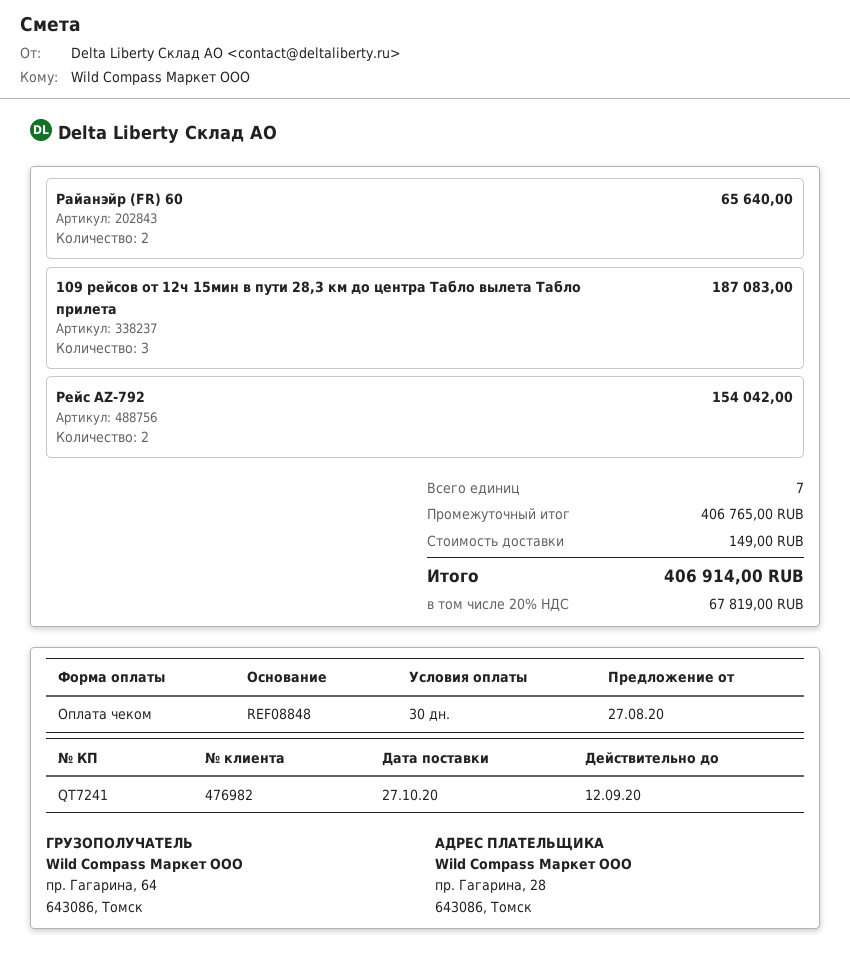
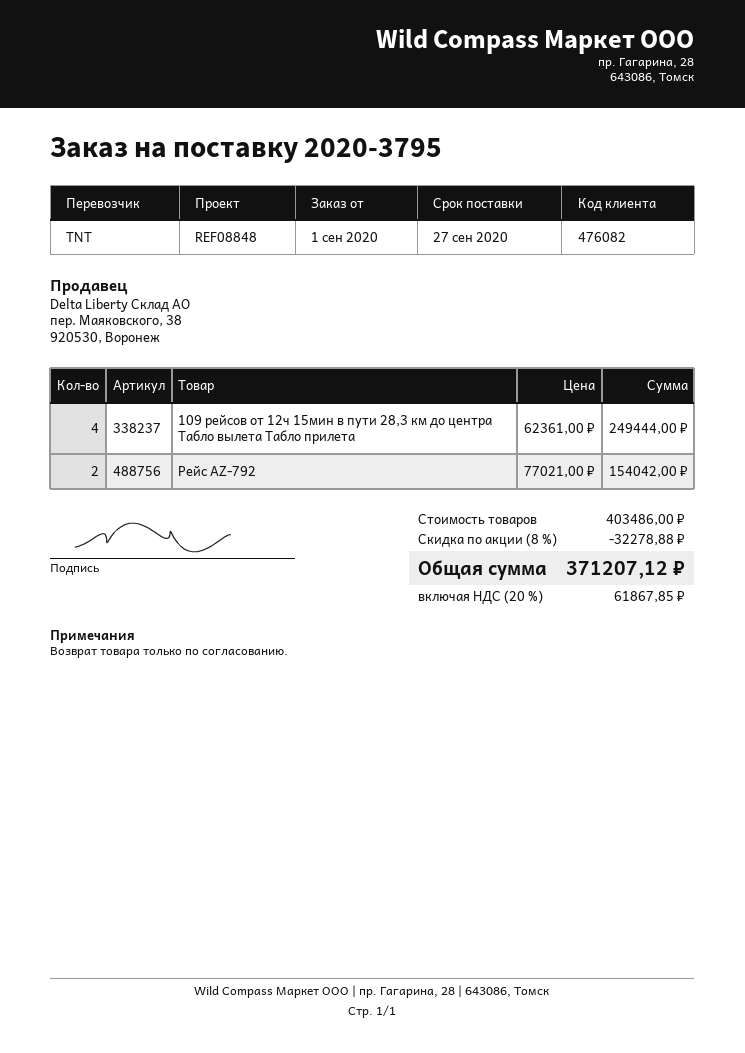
delivery date: 2020-10-27 -> 2020-09-27
customer number: 476982 -> 476082
Райанэйр (FR) 60: 2 for 65640.00 -> none
109 рейсов от 12ч 15мин в пути 28,3 км до центра Табло вылета Табло прилета: 3 for 187083.00 -> 4 for 249444.00
subtotal: 406765.00 -> 403486.00
discount: none -> 8% = 32278.88
shipping: 149.00 -> none
tax: 20% = 67819.00 -> 20% = 61867.85
total: 406914.00 -> 371207.12

